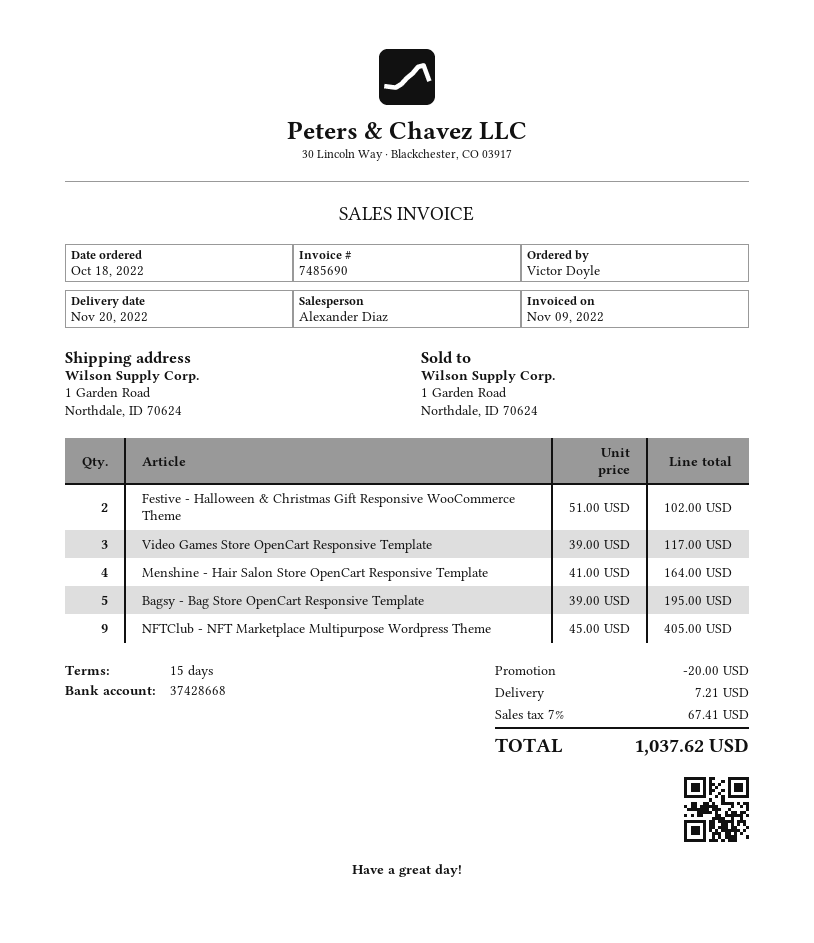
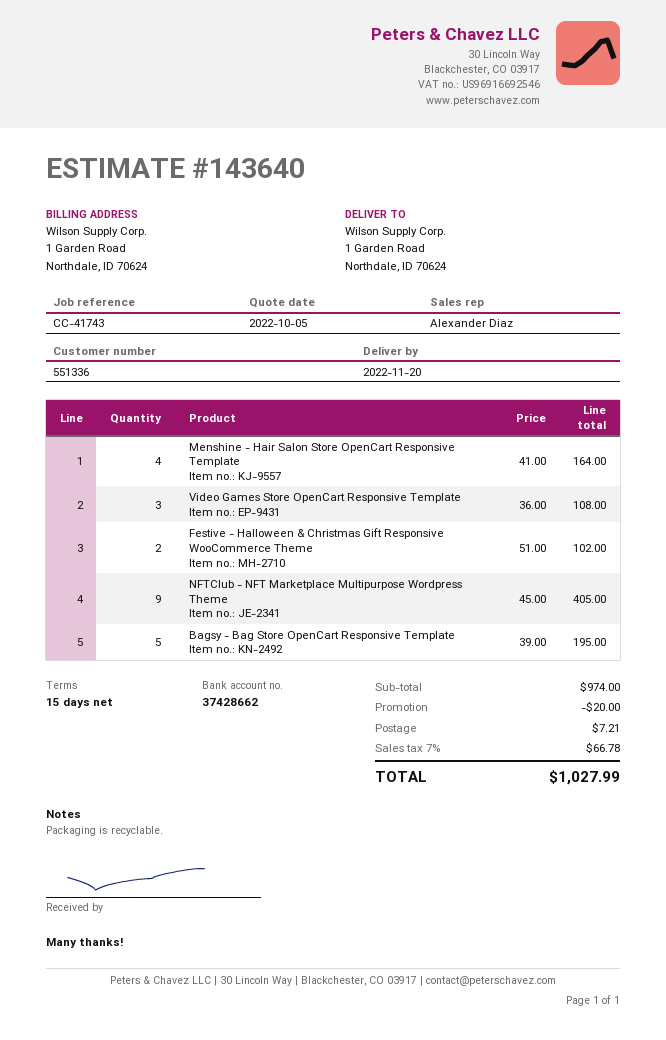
bank account: 37428668 -> 37428662
Video Games Store OpenCart Responsive Template: 3 x 39.00 = 117.00 -> 3 x 36.00 = 108.00
tax: 7% = 67.41 -> 7% = 66.78
total: 1037.62 -> 1027.99

